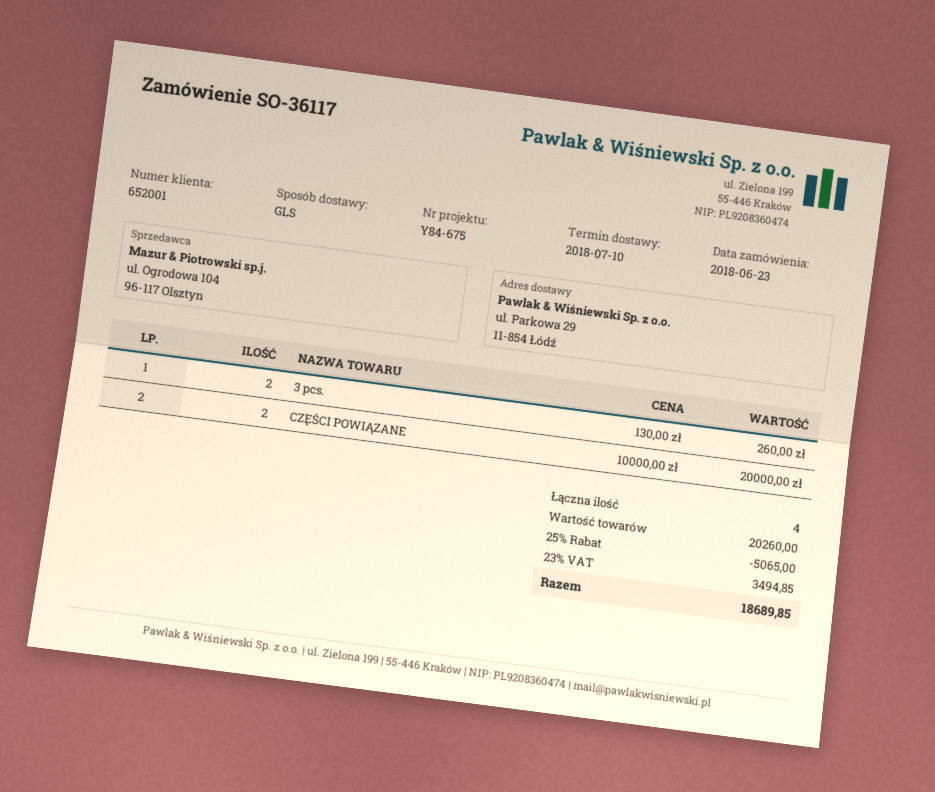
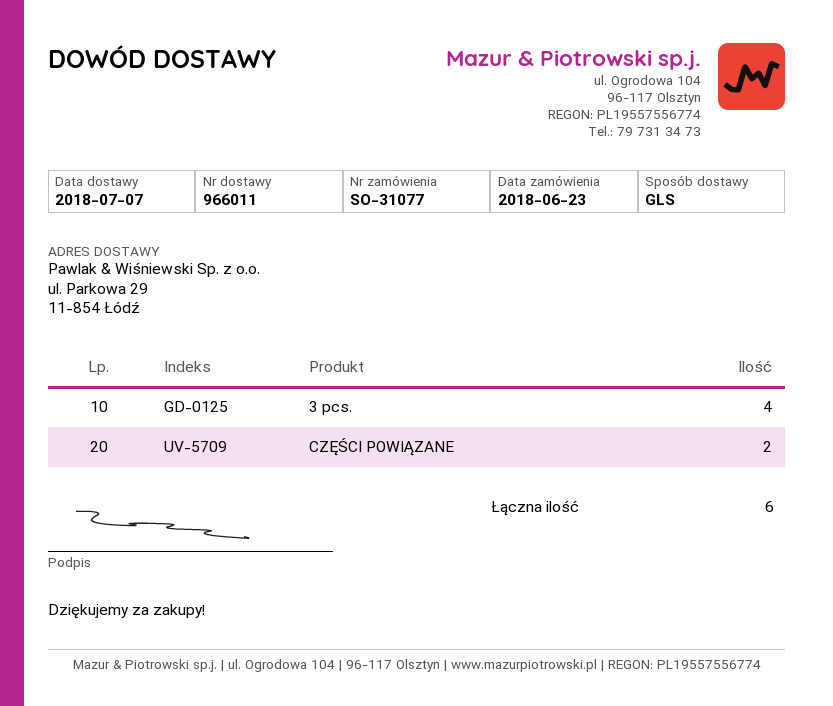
order number: SO-36117 -> SO-31077
delivery date: 2018-07-10 -> 2018-07-07
3 pcs.: 2 -> 4
total quantity: 4 -> 6

